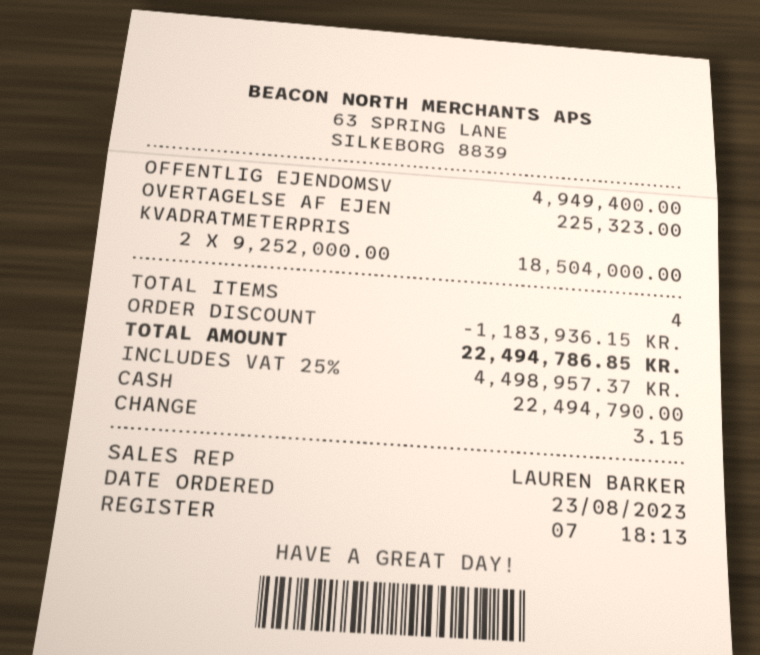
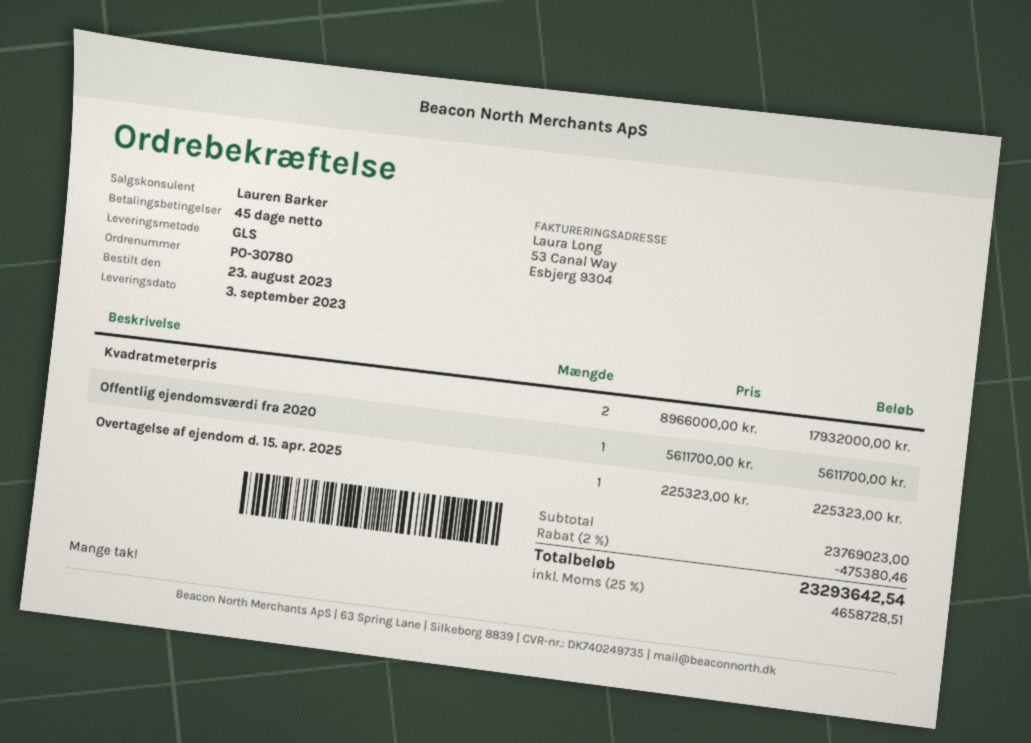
OFFENTLIG EJENDOMSV: 1 x 4949400.00 = 4949400.00 -> 1 x 5611700.00 = 5611700.00
KVADRATMETERPRIS: 2 x 9252000.00 = 18504000.00 -> 2 x 8966000.00 = 17932000.00
discount: 1183936.15 -> 475380.46
tax: 25% = 4498957.37 -> 25% = 4658728.51
total: 22494786.85 -> 23293642.54

